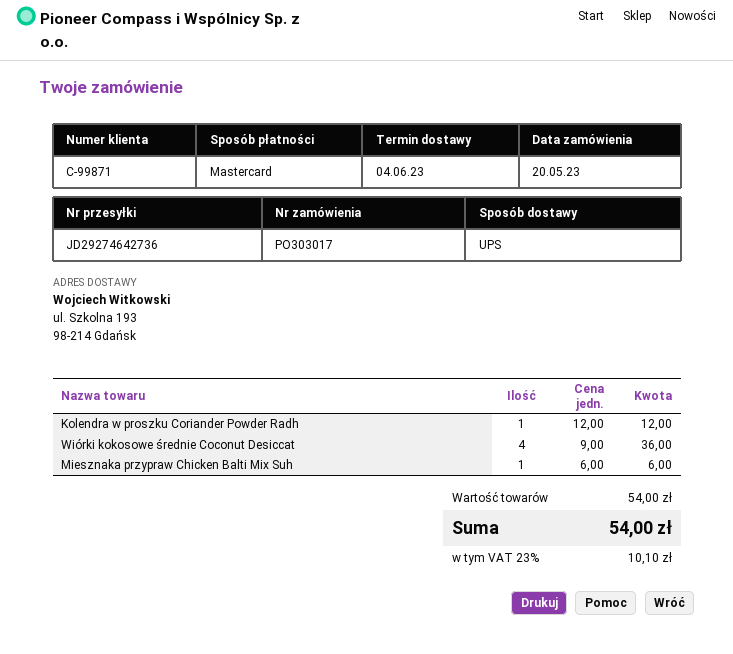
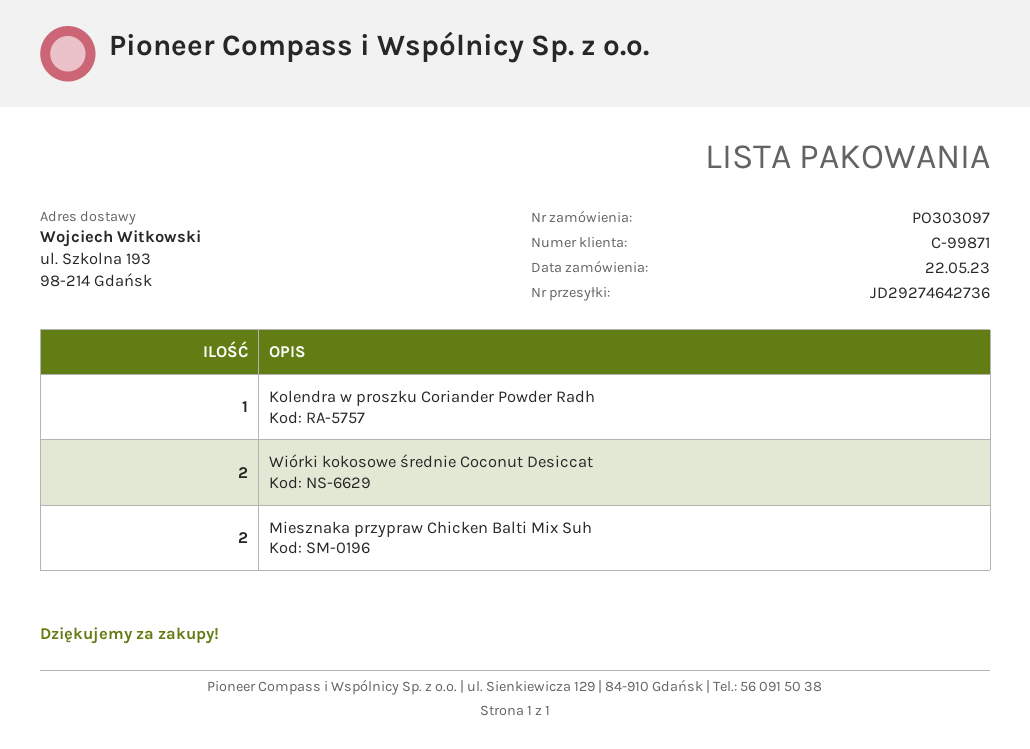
order number: PO303017 -> PO303097
order date: 2023-05-20 -> 2023-05-22
Wiórki kokosowe średnie Coconut Desiccat: 4 -> 2
Miesznaka przypraw Chicken Balti Mix Suh: 1 -> 2

